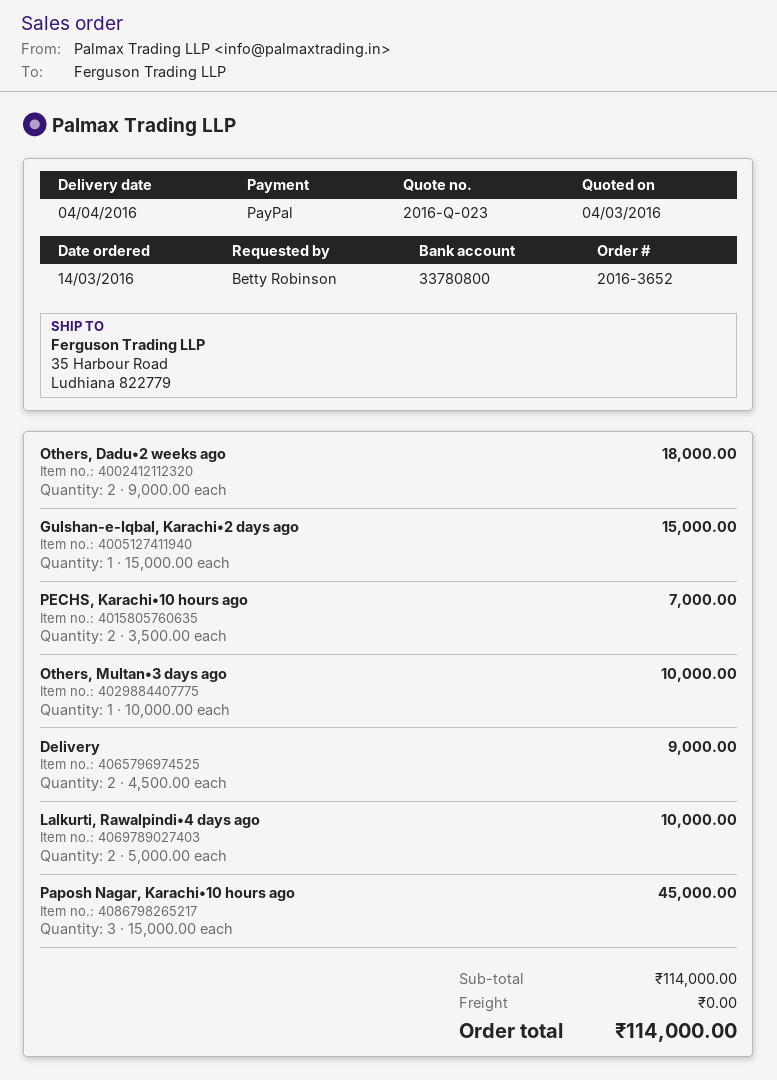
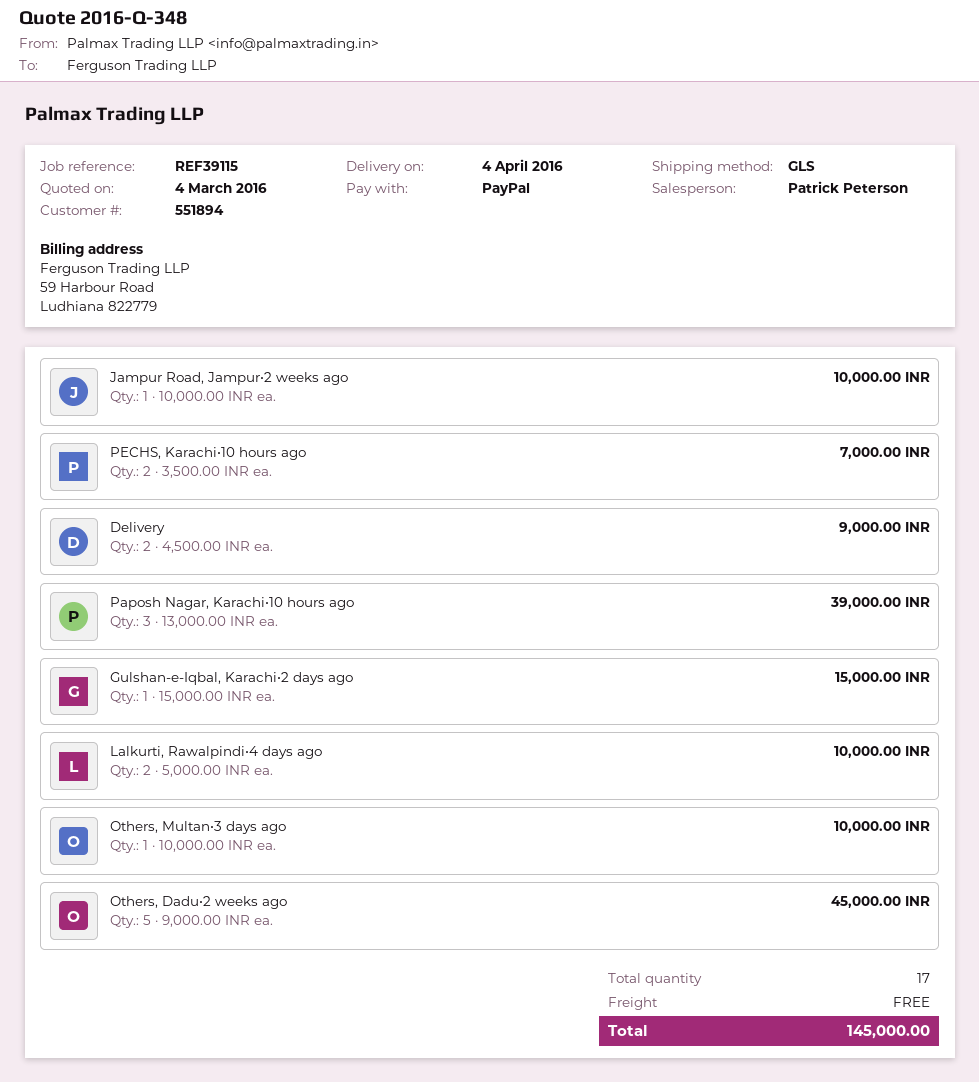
quote number: 2016-Q-023 -> 2016-Q-348
Others, Dadu•2 weeks ago: 2 x 9000.00 = 18000.00 -> 5 x 9000.00 = 45000.00
Paposh Nagar, Karachi•10 hours ago: 3 x 15000.00 = 45000.00 -> 3 x 13000.00 = 39000.00
Jampur Road, Jampur•2 weeks ago: none -> 1 x 10000.00 = 10000.00
total: 114000.00 -> 145000.00

